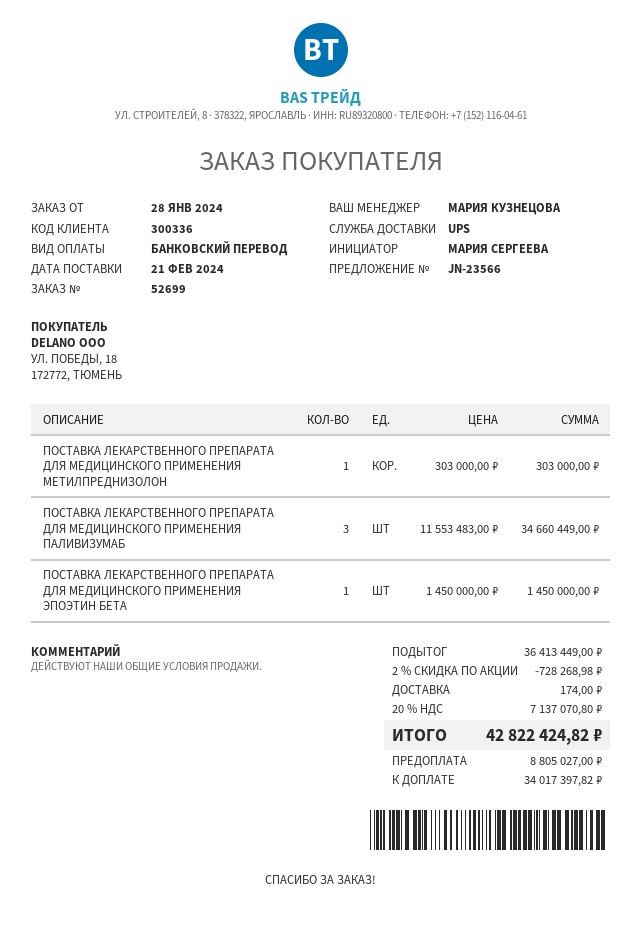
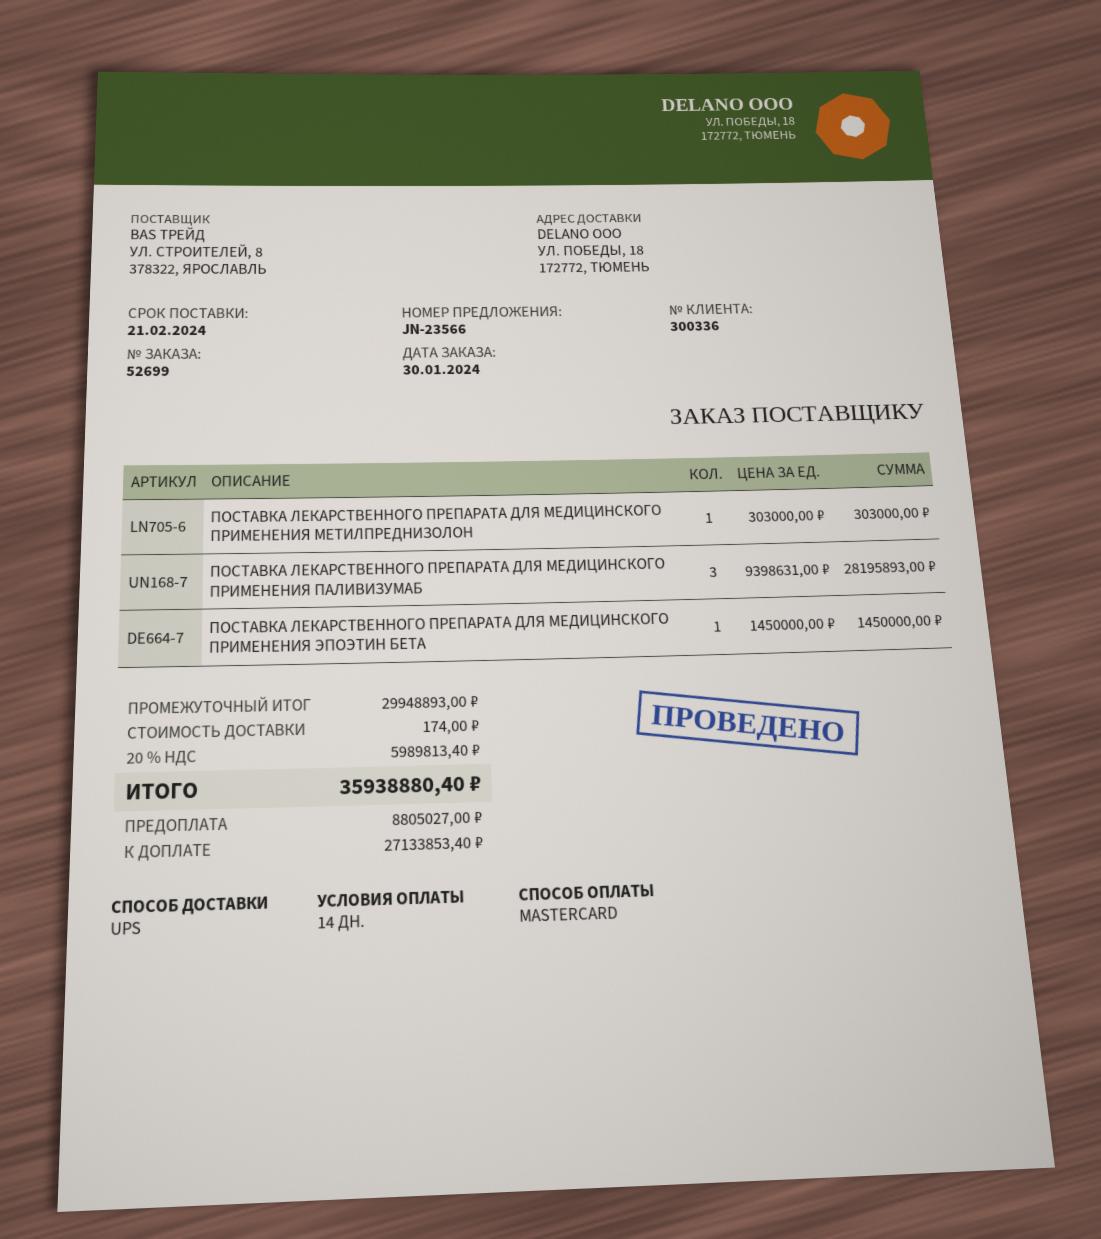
order date: 2024-01-28 -> 2024-01-30
payment method: bank transfer -> Mastercard
ПОСТАВКА ЛЕКАРСТВЕННОГО ПРЕПАРАТА ДЛЯ МЕДИЦИНСКОГО ПРИМЕНЕНИЯ ПАЛИВИЗУМАБ: 3 x 11553483.00 = 34660449.00 -> 3 x 9398631.00 = 28195893.00
subtotal: 36413449.00 -> 29948893.00
discount: 2% = 728268.98 -> none
tax: 20% = 7137070.80 -> 20% = 5989813.40
total: 42822424.82 -> 35938880.40
balance: 34017397.82 -> 27133853.40

